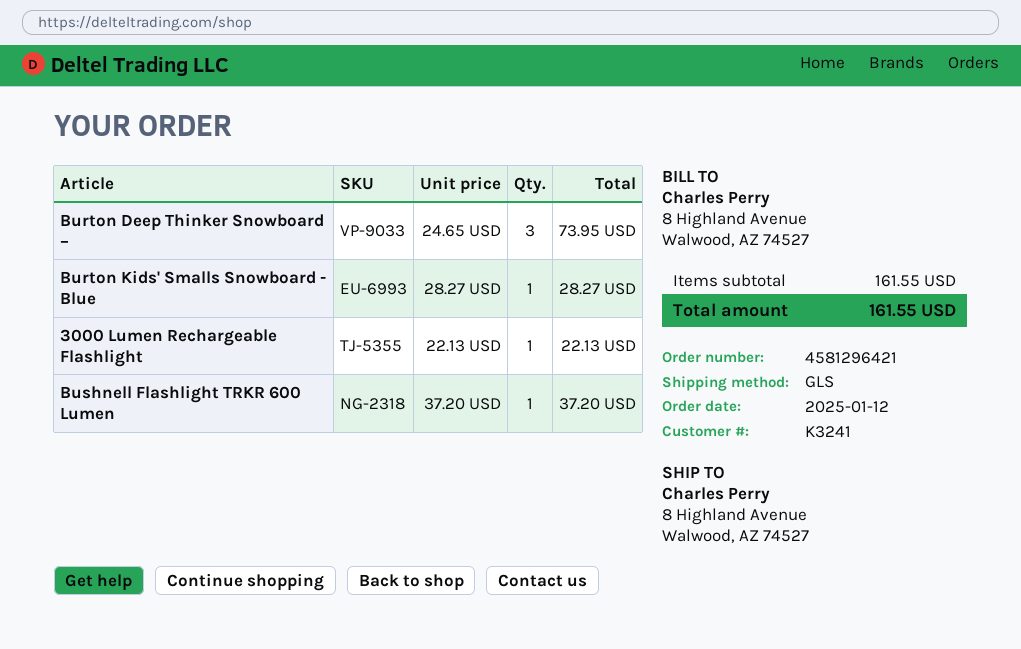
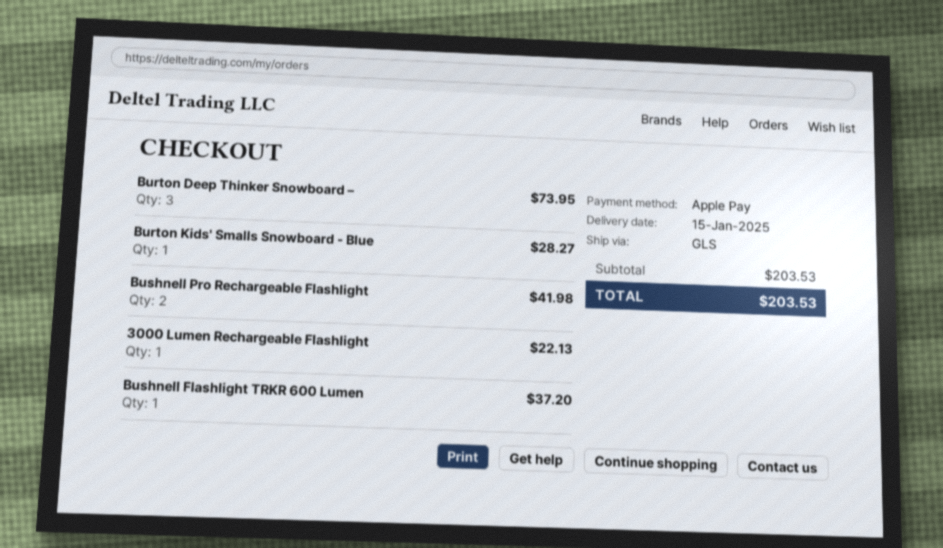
Bushnell Pro Rechargeable Flashlight: none -> 2 for 41.98
subtotal: 161.55 -> 203.53
total: 161.55 -> 203.53

